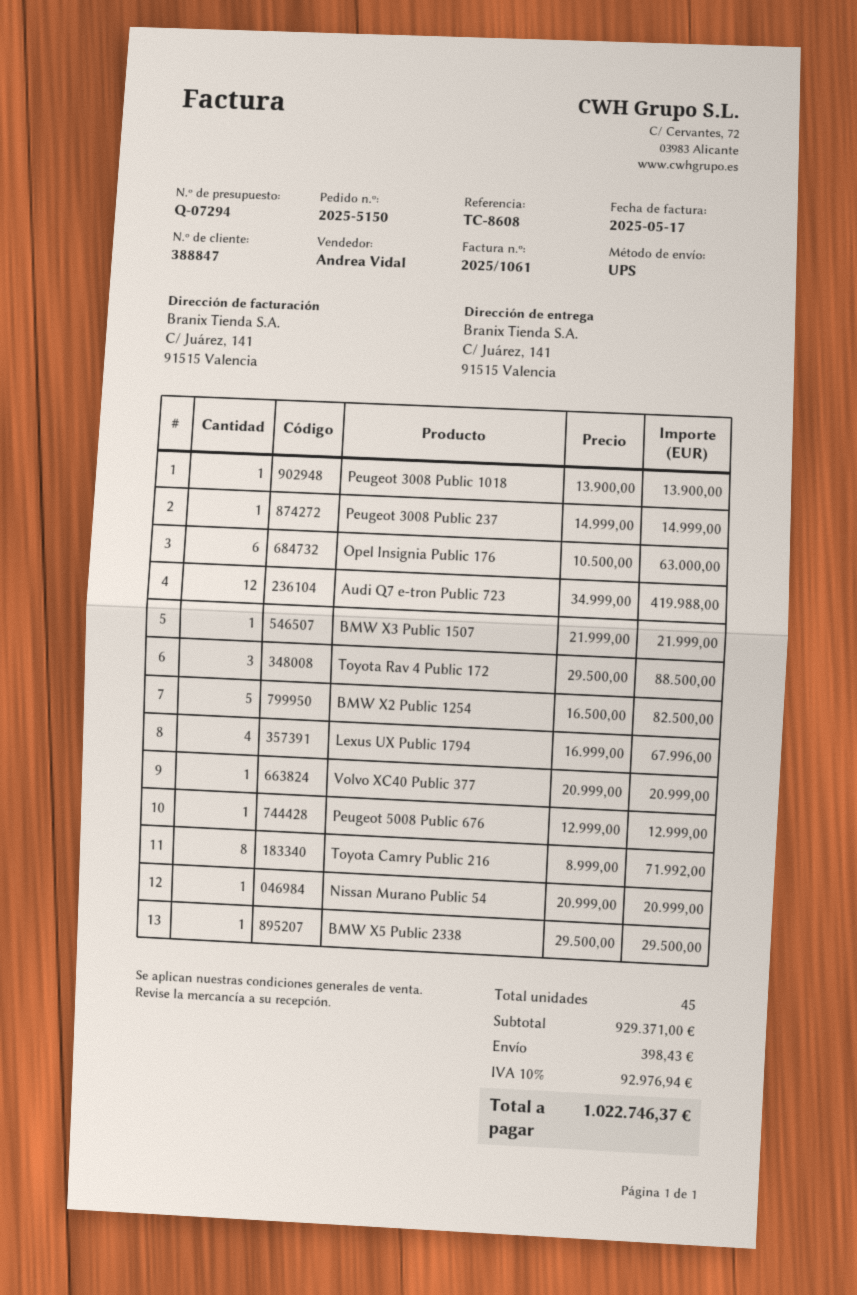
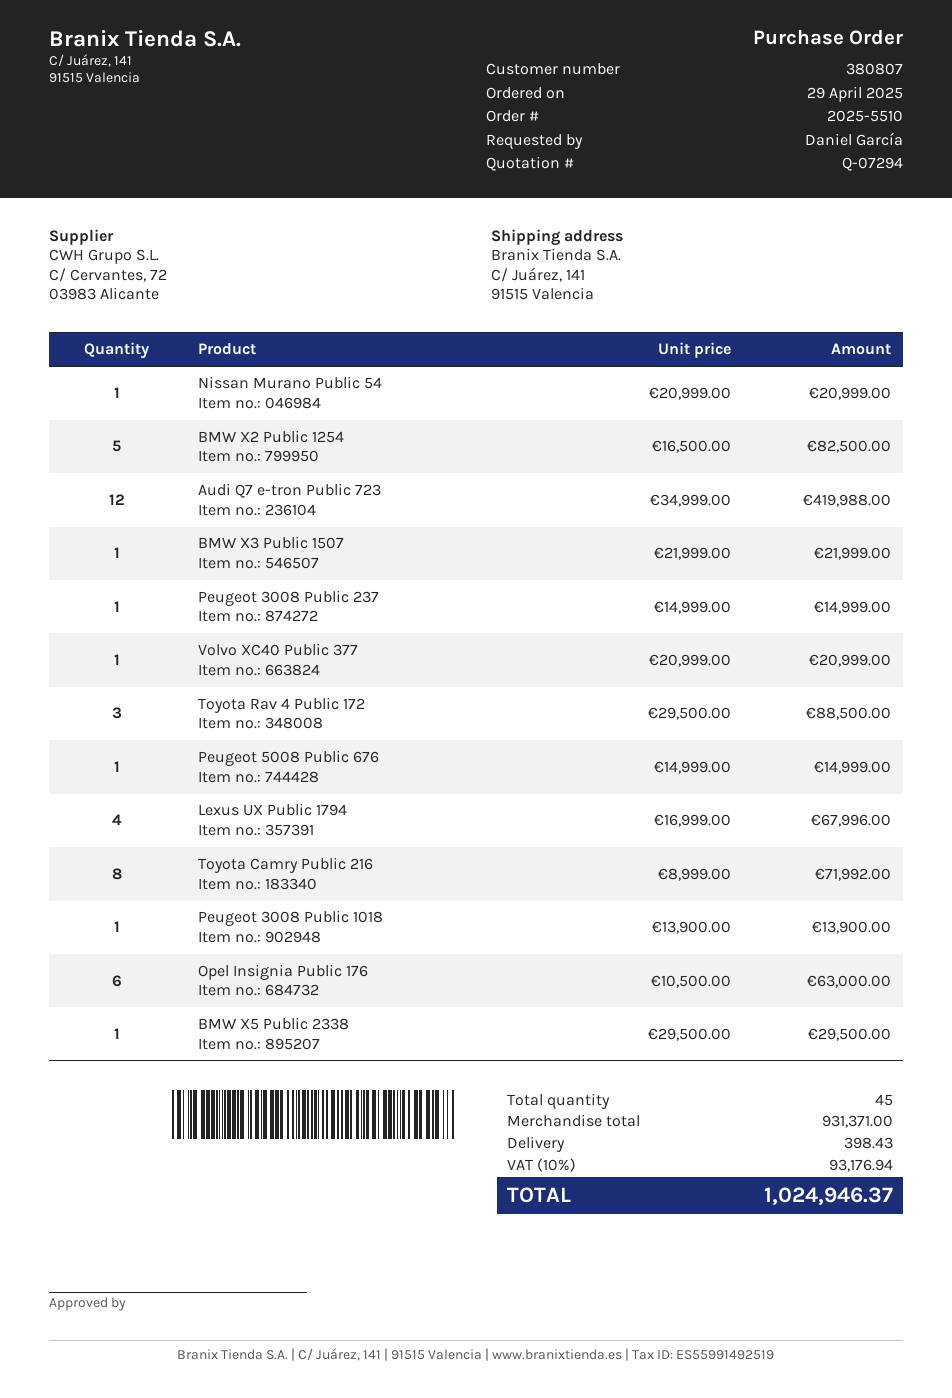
order number: 2025-5150 -> 2025-5510
customer number: 388847 -> 380807
Peugeot 5008 Public 676: 1 x 12999.00 = 12999.00 -> 1 x 14999.00 = 14999.00
subtotal: 929371.00 -> 931371.00
tax: 10% = 92976.94 -> 10% = 93176.94
total: 1022746.37 -> 1024946.37

